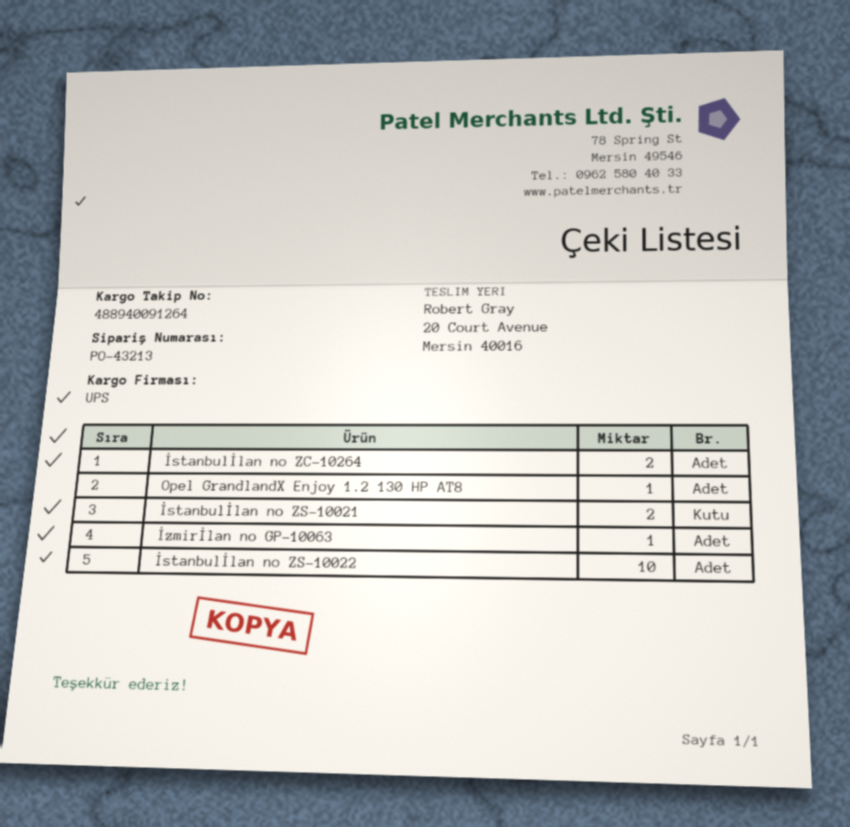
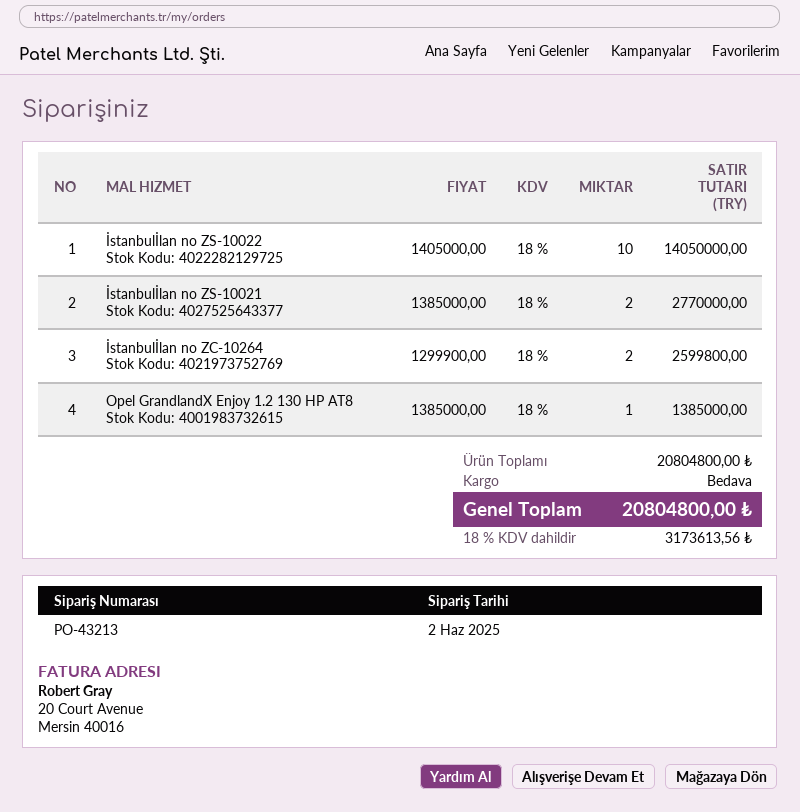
İzmirİlan no GP-10063: 1 -> none

